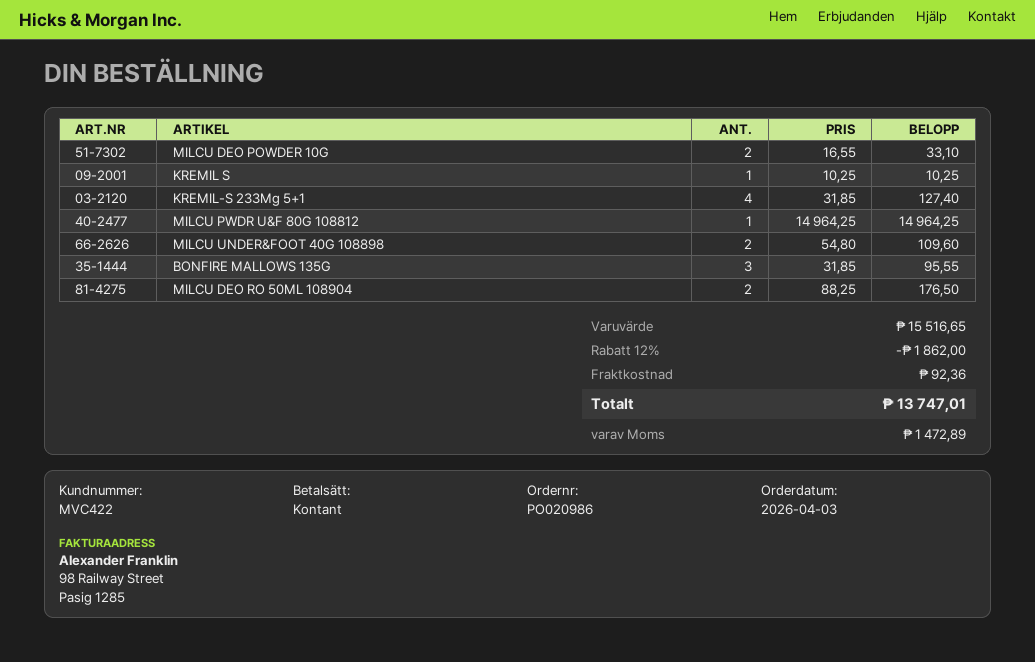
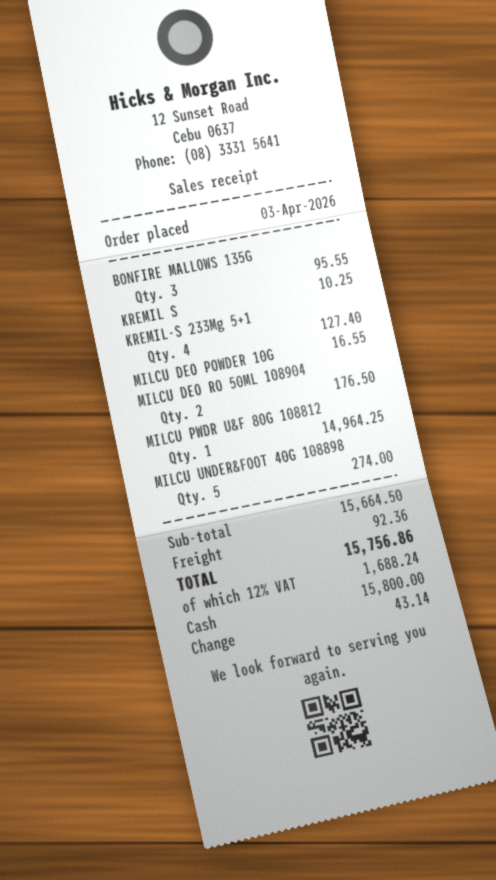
MILCU DEO POWDER 10G: 2 for 33.10 -> 1 for 16.55
MILCU UNDER&FOOT 40G 108898: 2 for 109.60 -> 5 for 274.00
subtotal: 15516.65 -> 15664.50
discount: 12% = 1862.00 -> none
tax: 1472.89 -> 1688.24
total: 13747.01 -> 15756.86

